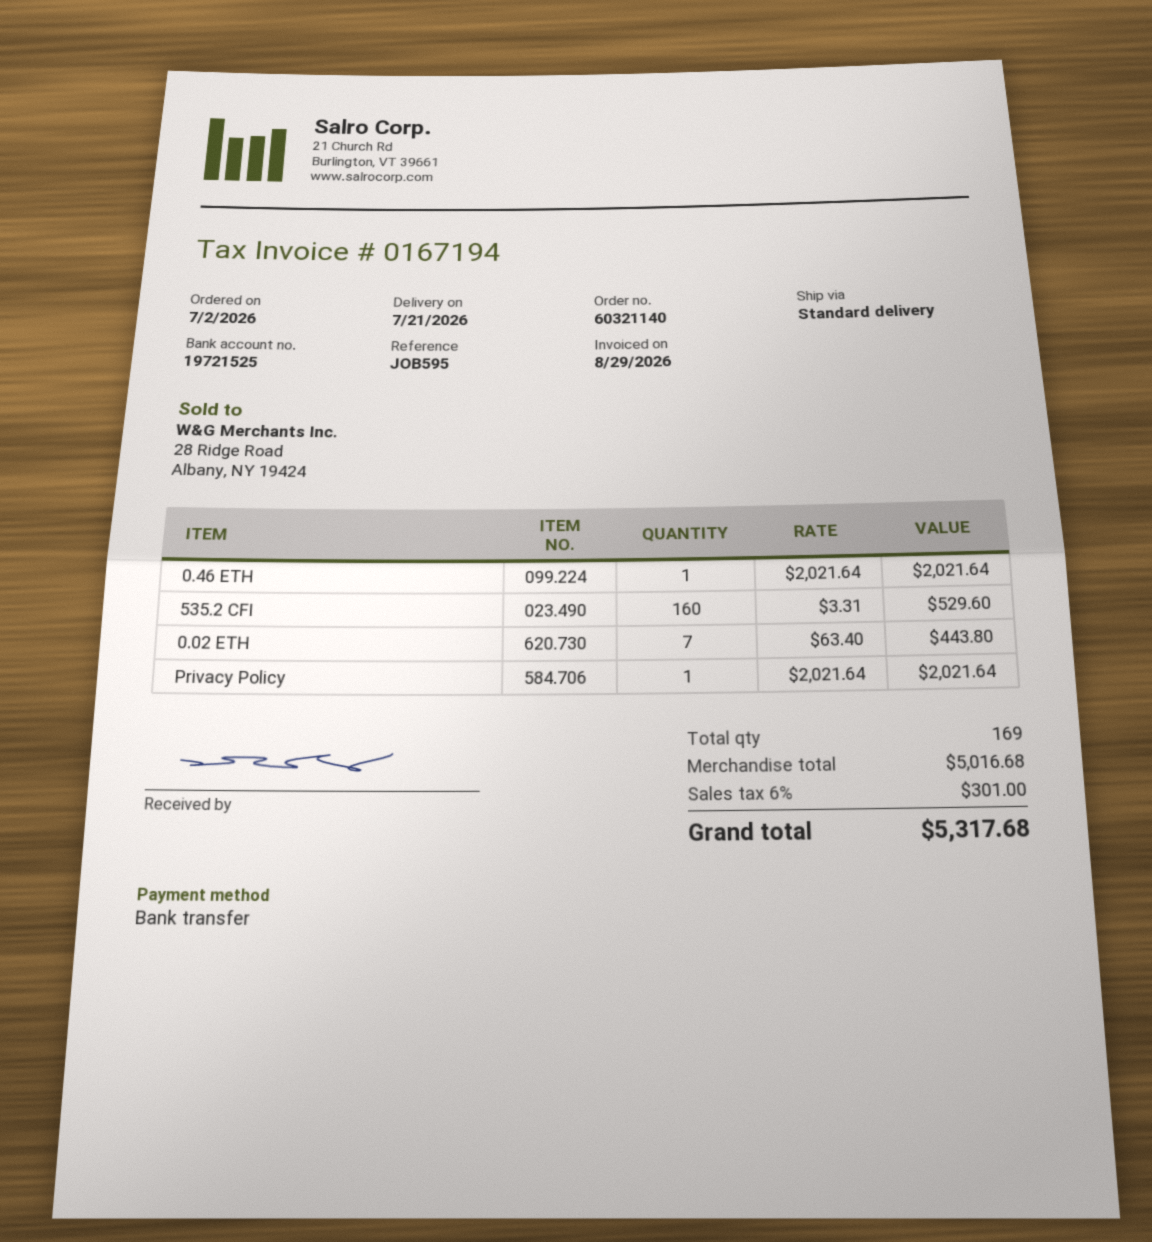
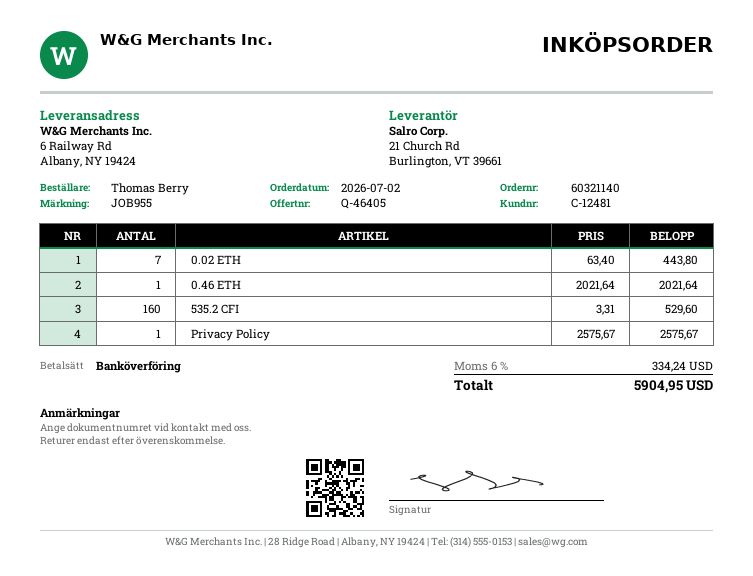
reference: JOB595 -> JOB955
Privacy Policy: 1 x 2021.64 = 2021.64 -> 1 x 2575.67 = 2575.67
tax: 6% = 301.00 -> 6% = 334.24
total: 5317.68 -> 5904.95

